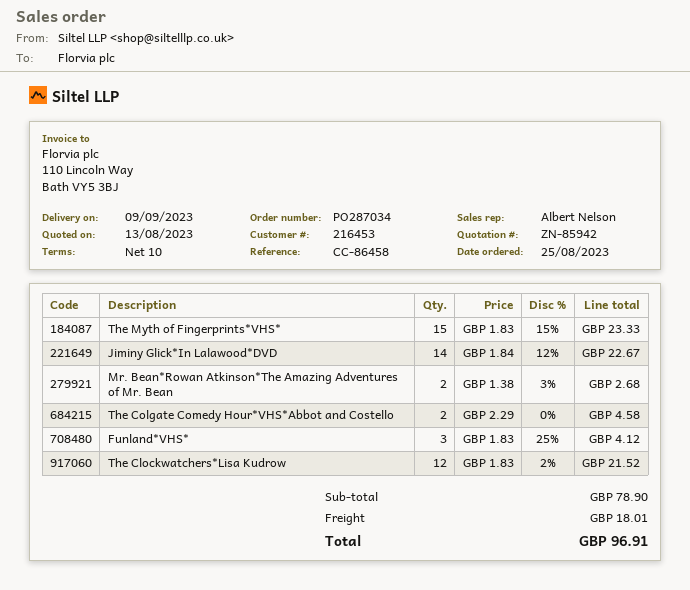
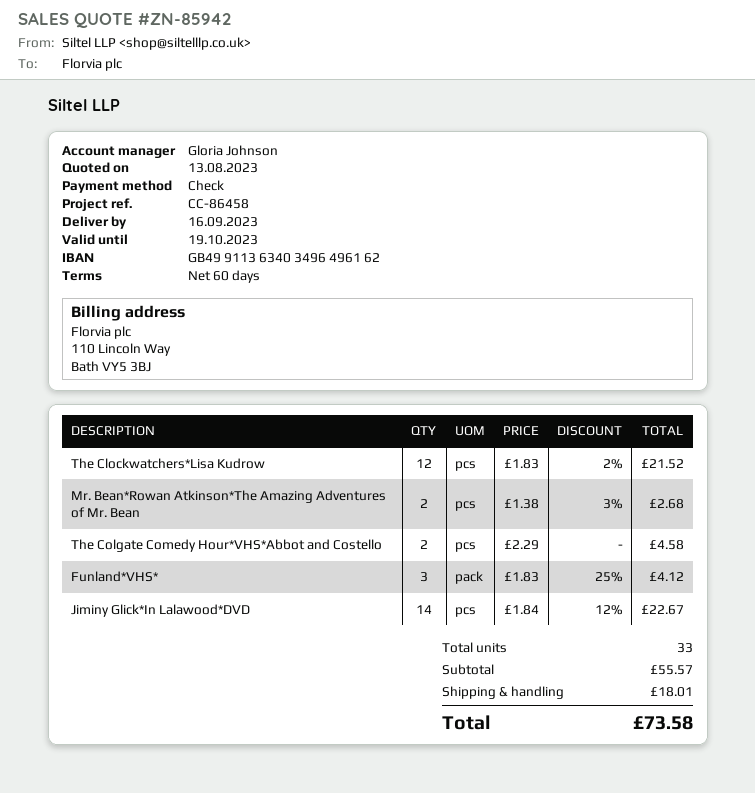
delivery date: 2023-09-09 -> 2023-09-16
payment terms: 10 days -> 60 days
sales rep: Albert Nelson -> Gloria Johnson
The Myth of Fingerprints*VHS*: 15 x 1.83 - 15% = 23.33 -> none
subtotal: 78.90 -> 55.57
total: 96.91 -> 73.58

